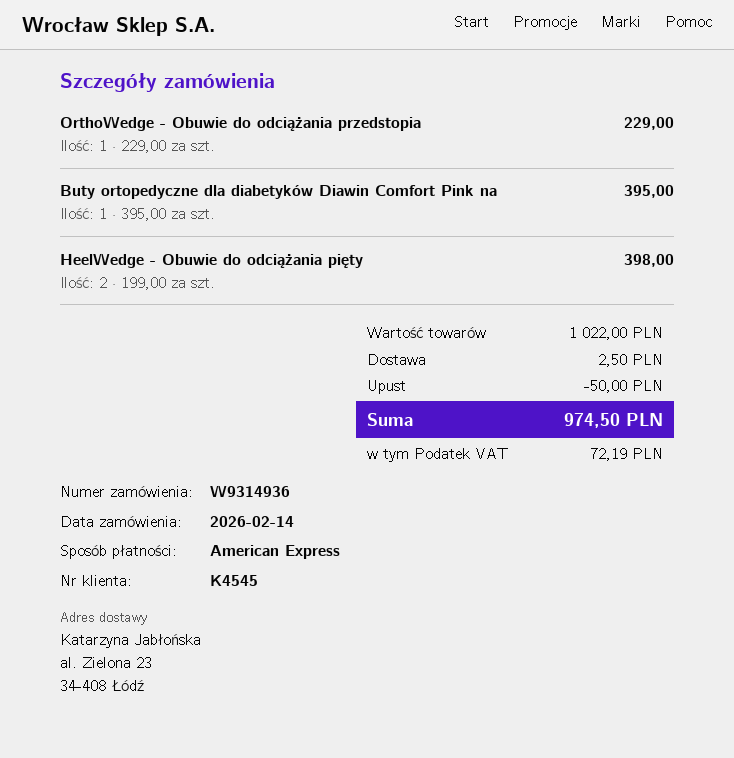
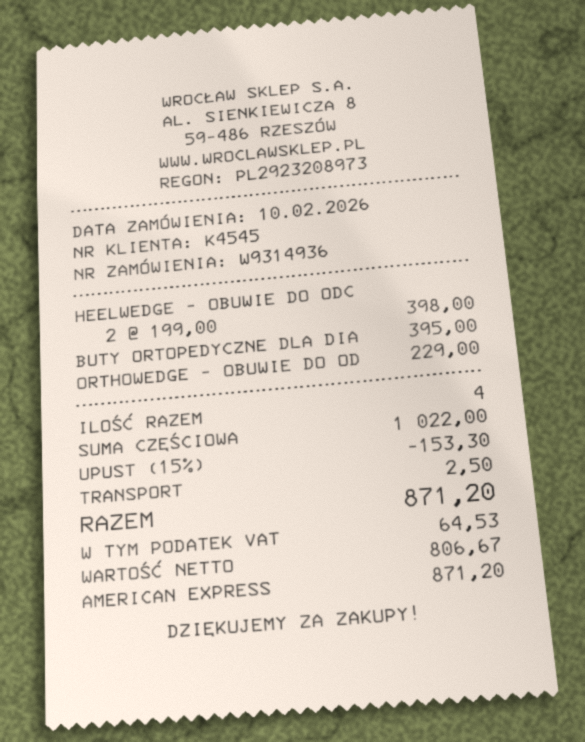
order date: 2026-02-14 -> 2026-02-10
discount: 50.00 -> 153.30
tax: 72.19 -> 64.53
total: 974.50 -> 871.20

